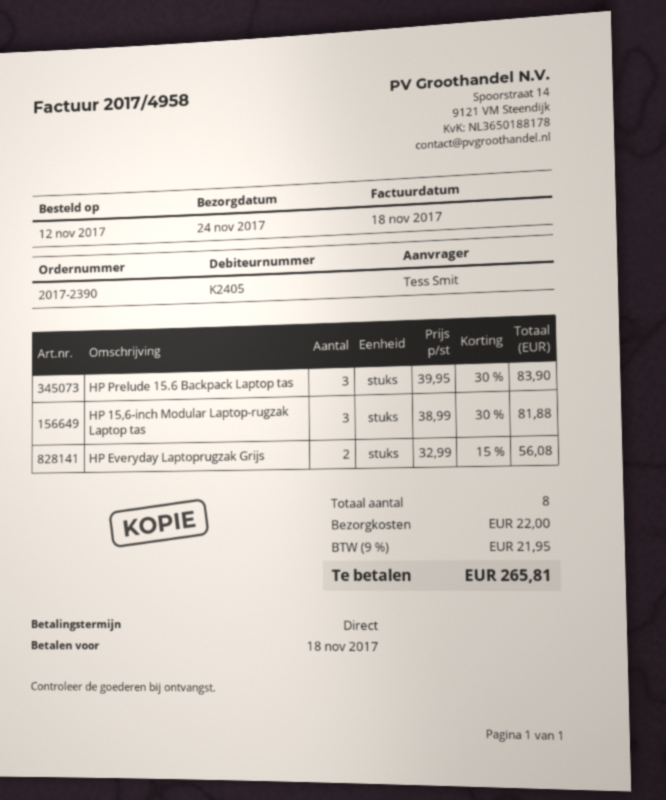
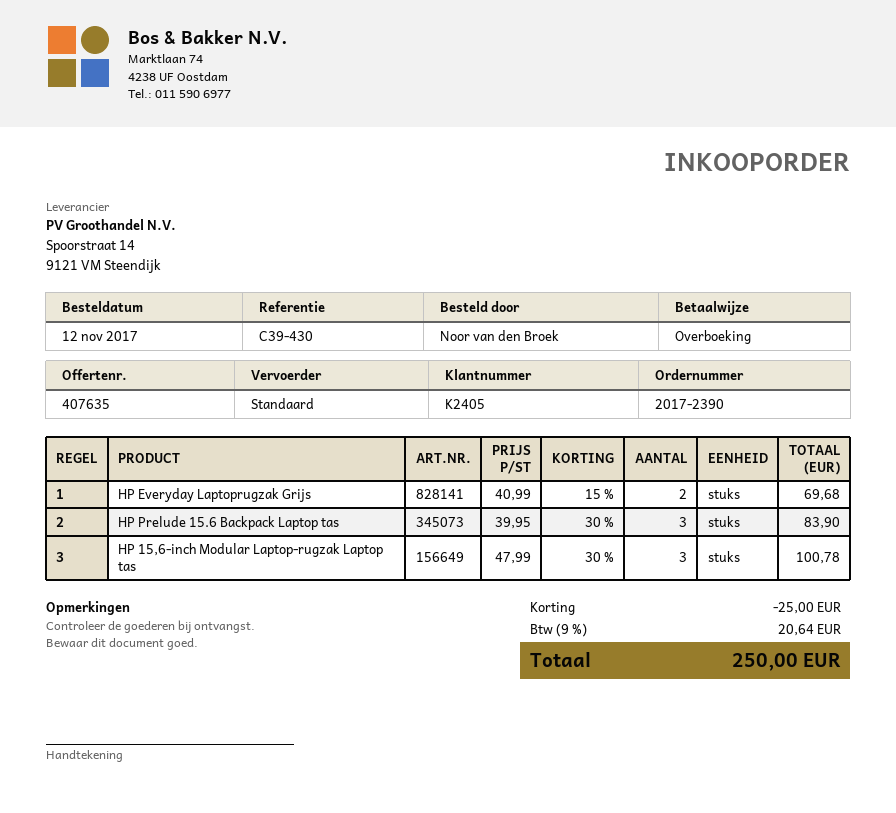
ordered by: Tess Smit -> Noor van den Broek
HP 15,6-inch Modular Laptop-rugzak Laptop tas: 3 x 38.99 - 30% = 81.88 -> 3 x 47.99 - 30% = 100.78
HP Everyday Laptoprugzak Grijs: 2 x 32.99 - 15% = 56.08 -> 2 x 40.99 - 15% = 69.68
discount: none -> 25.00
shipping: 22.00 -> none
tax: 9% = 21.95 -> 9% = 20.64
total: 265.81 -> 250.00

